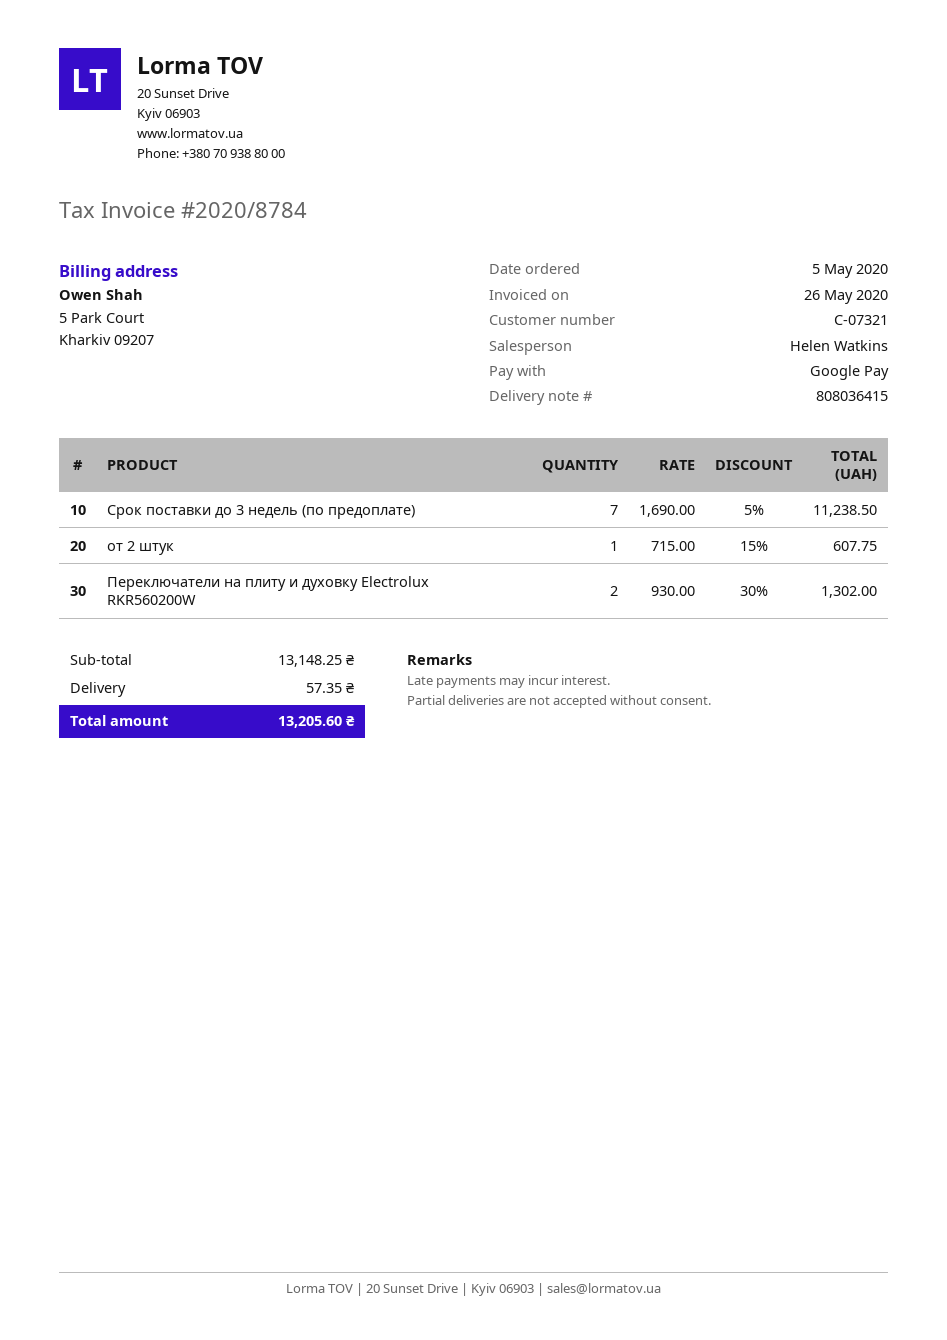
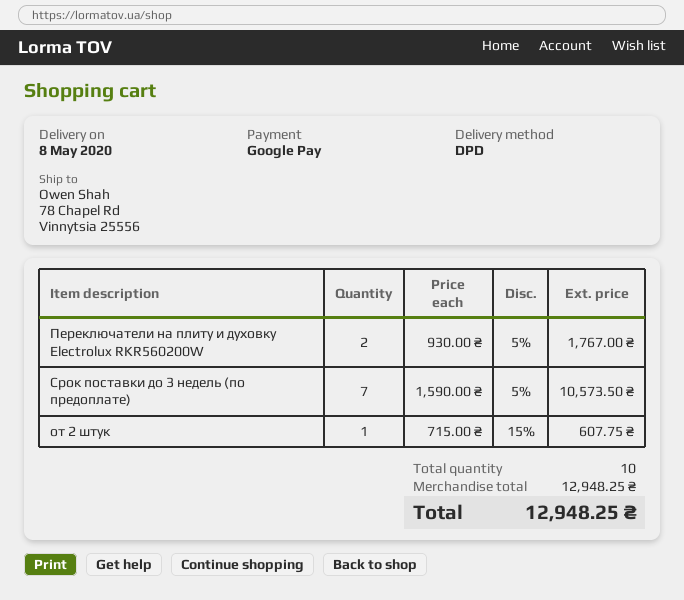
Срок поставки до 3 недель (по предоплате): 7 x 1690.00 - 5% = 11238.50 -> 7 x 1590.00 - 5% = 10573.50
Переключатели на плиту и духовку Electrolux RKR560200W: 2 x 930.00 - 30% = 1302.00 -> 2 x 930.00 - 5% = 1767.00
subtotal: 13148.25 -> 12948.25
shipping: 57.35 -> none
total: 13205.60 -> 12948.25

